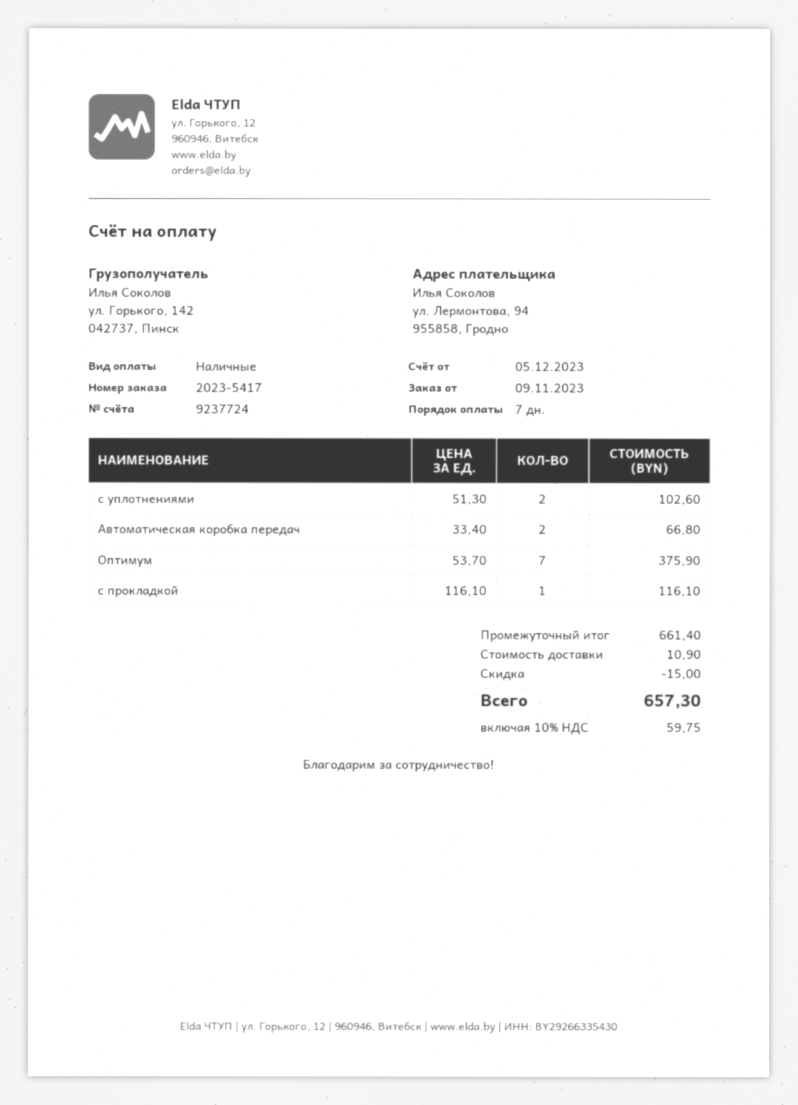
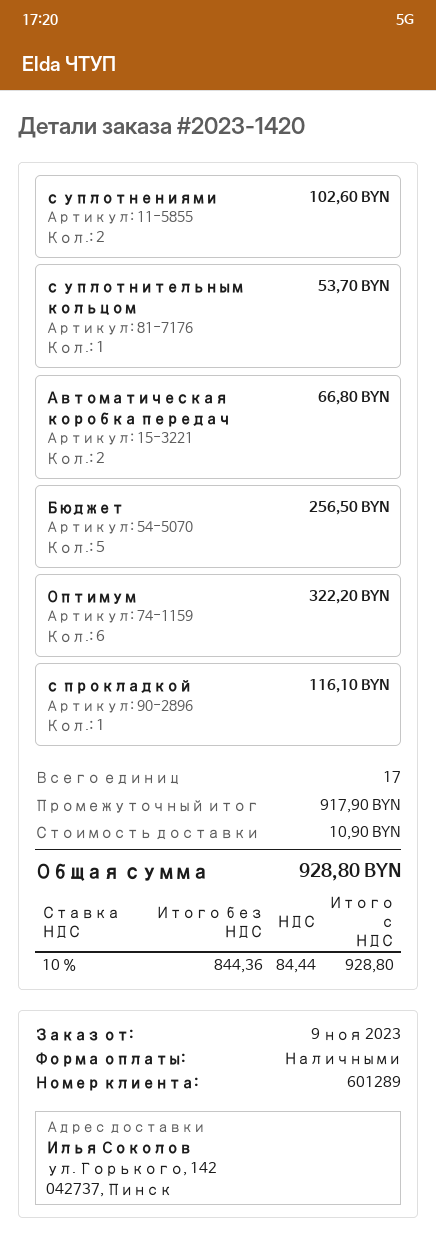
order number: 2023-5417 -> 2023-1420
Оптимум: 7 for 375.90 -> 6 for 322.20
с уплотнительным кольцом: none -> 1 for 53.70
Бюджет: none -> 5 for 256.50
subtotal: 661.40 -> 917.90
discount: 15.00 -> none
tax: 10% = 59.75 -> 10% = 84.44
total: 657.30 -> 928.80

